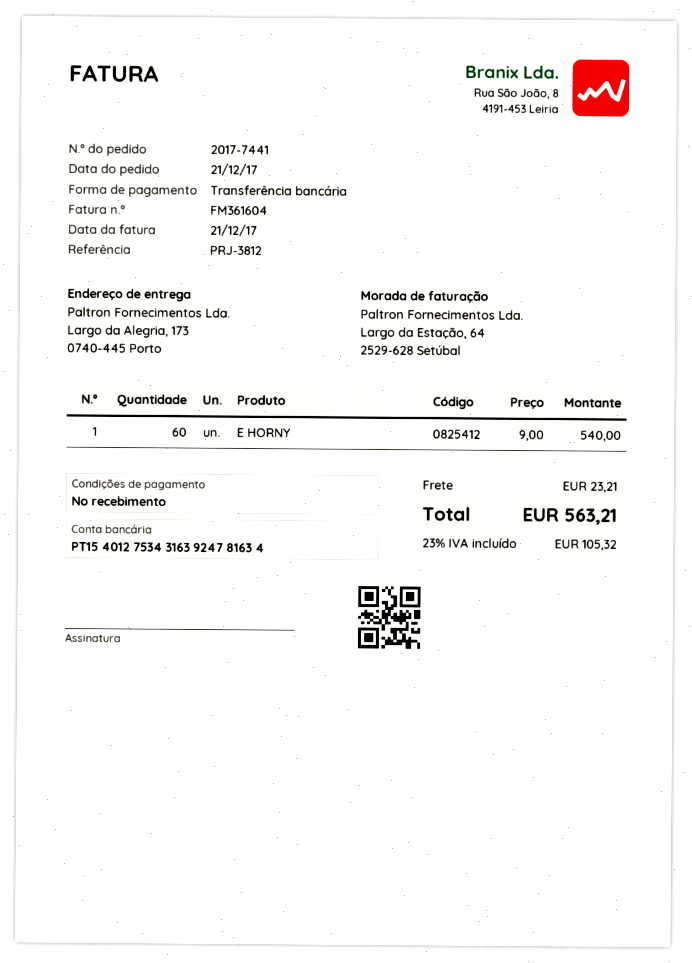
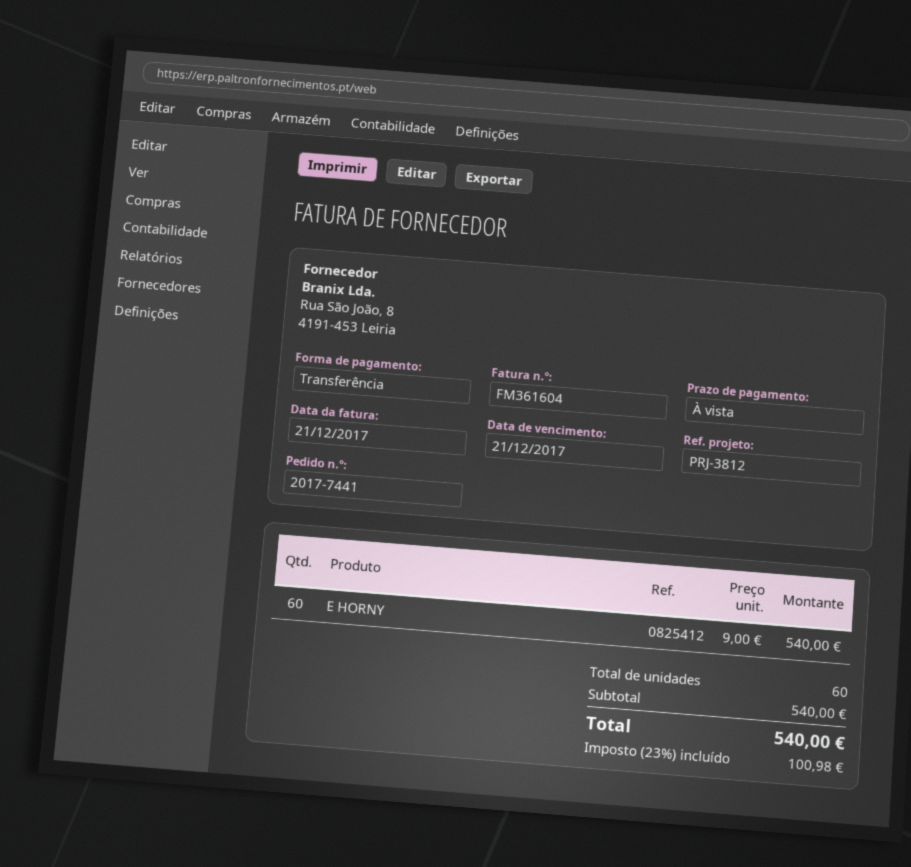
shipping: 23.21 -> none
tax: 23% = 105.32 -> 23% = 100.98
total: 563.21 -> 540.00

